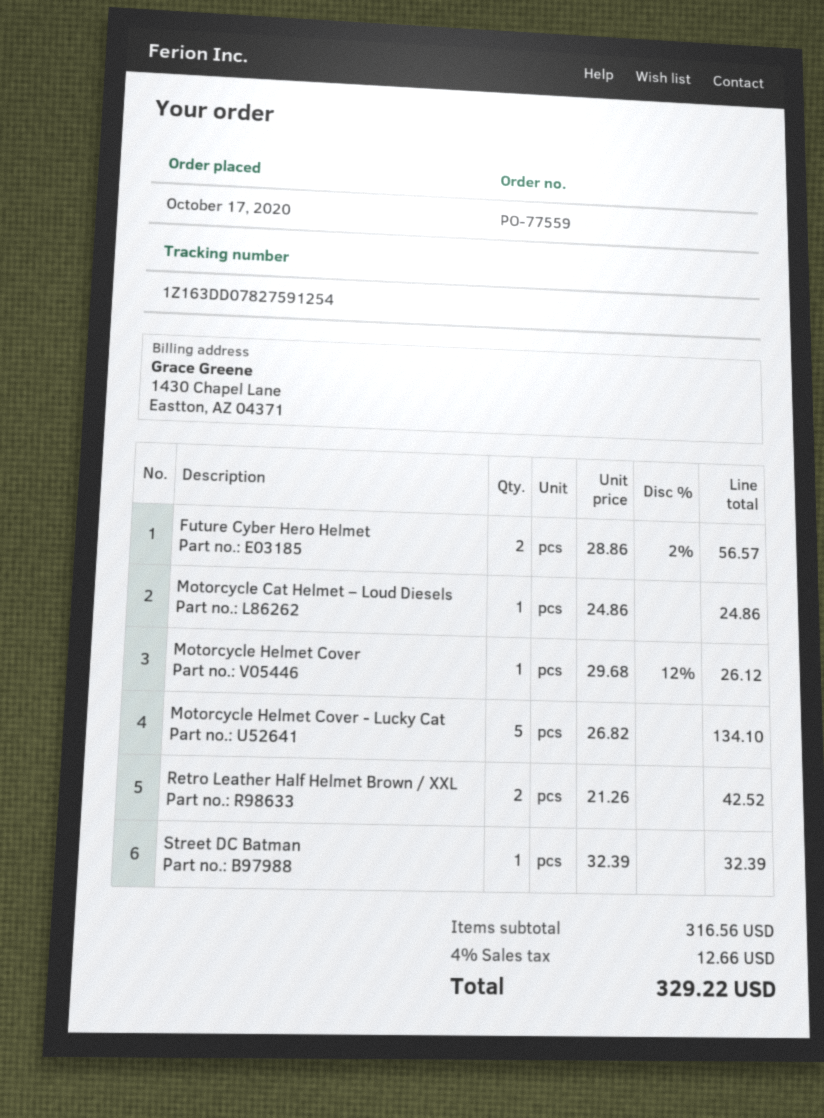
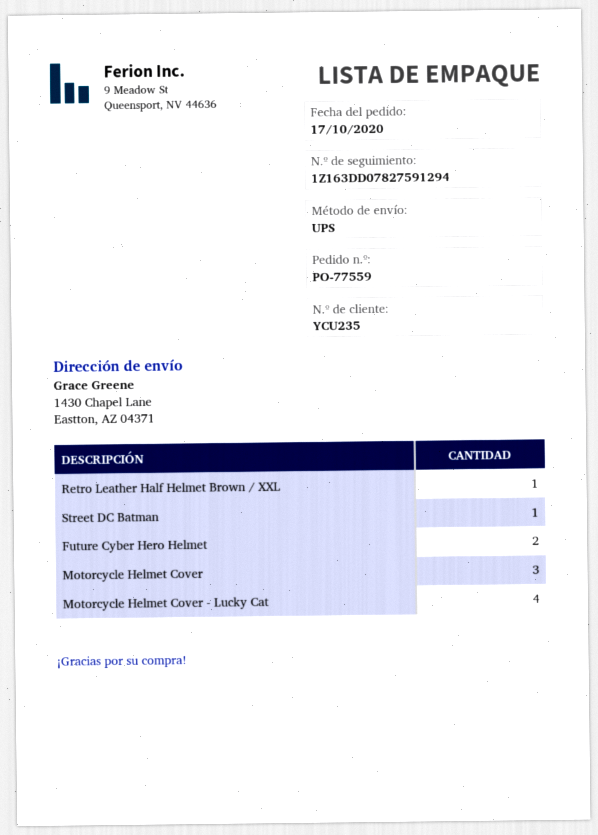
tracking number: 1Z163DD07827591254 -> 1Z163DD07827591294
Motorcycle Cat Helmet – Loud Diesels: 1 -> none
Motorcycle Helmet Cover: 1 -> 3
Motorcycle Helmet Cover - Lucky Cat: 5 -> 4
Retro Leather Half Helmet Brown / XXL: 2 -> 1

